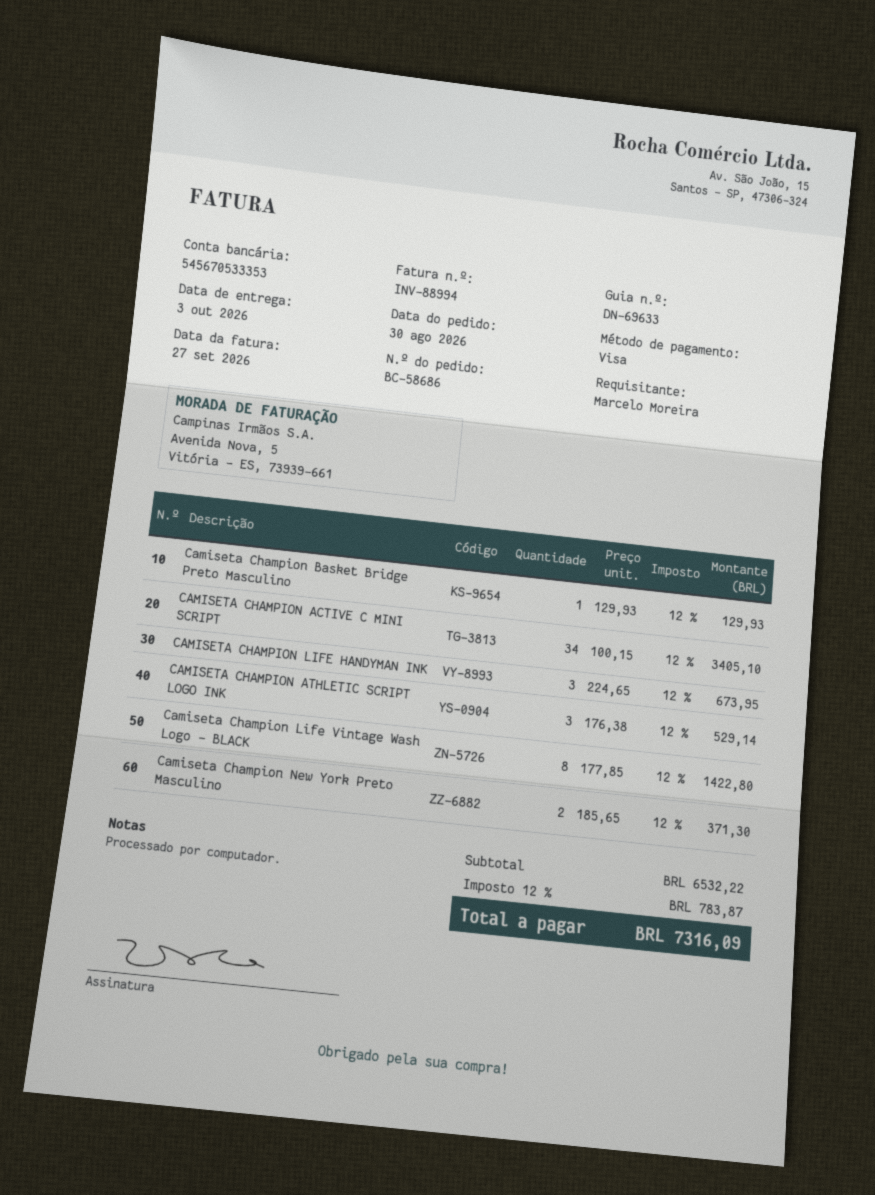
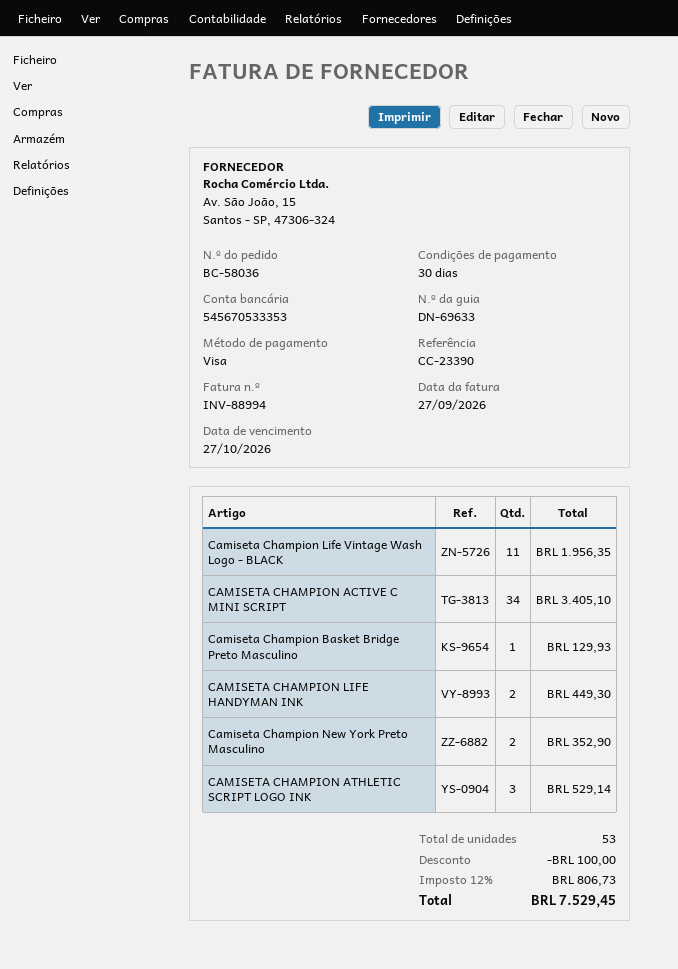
order number: BC-58686 -> BC-58036
CAMISETA CHAMPION LIFE HANDYMAN INK: 3 for 673.95 -> 2 for 449.30
Camiseta Champion Life Vintage Wash Logo - BLACK: 8 for 1422.80 -> 11 for 1956.35
Camiseta Champion New York Preto Masculino: 2 for 371.30 -> 2 for 352.90
discount: none -> 100.00
tax: 12% = 783.87 -> 12% = 806.73
total: 7316.09 -> 7529.45

